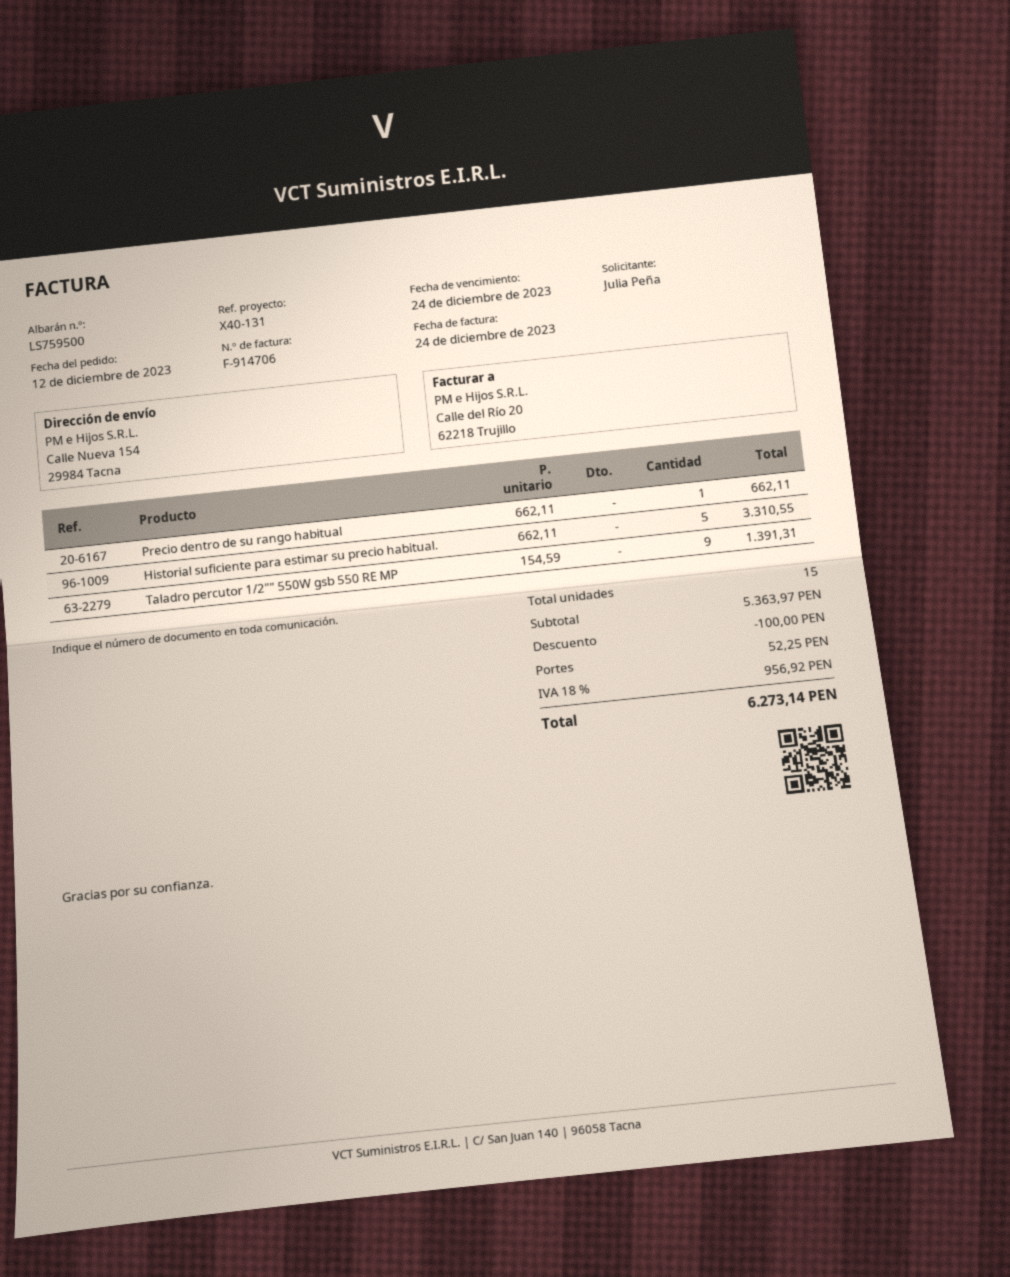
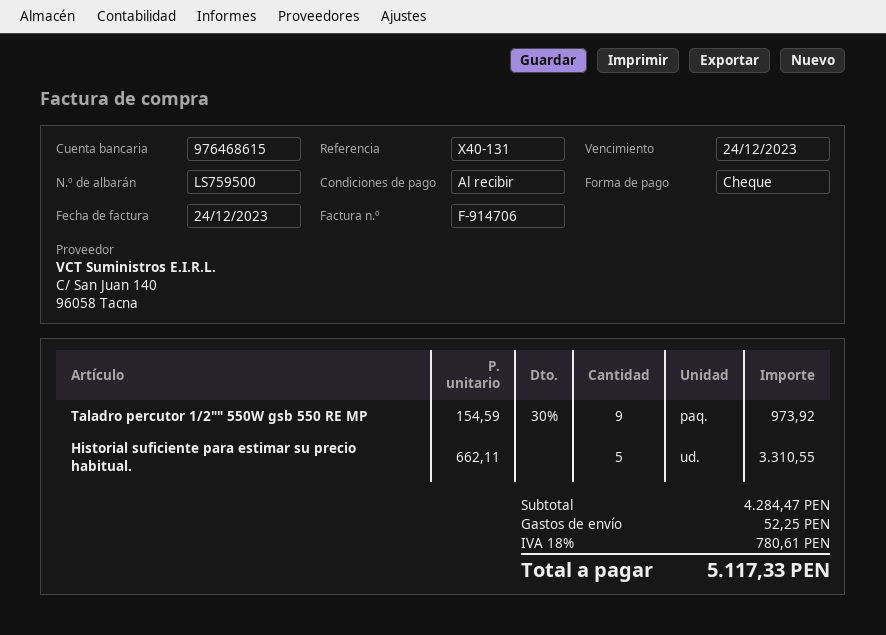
Precio dentro de su rango habitual: 1 x 662.11 = 662.11 -> none
Taladro percutor 1/2"" 550W gsb 550 RE MP: 9 x 154.59 = 1391.31 -> 9 x 154.59 - 30% = 973.92
subtotal: 5363.97 -> 4284.47
discount: 100.00 -> none
tax: 18% = 956.92 -> 18% = 780.61
total: 6273.14 -> 5117.33

